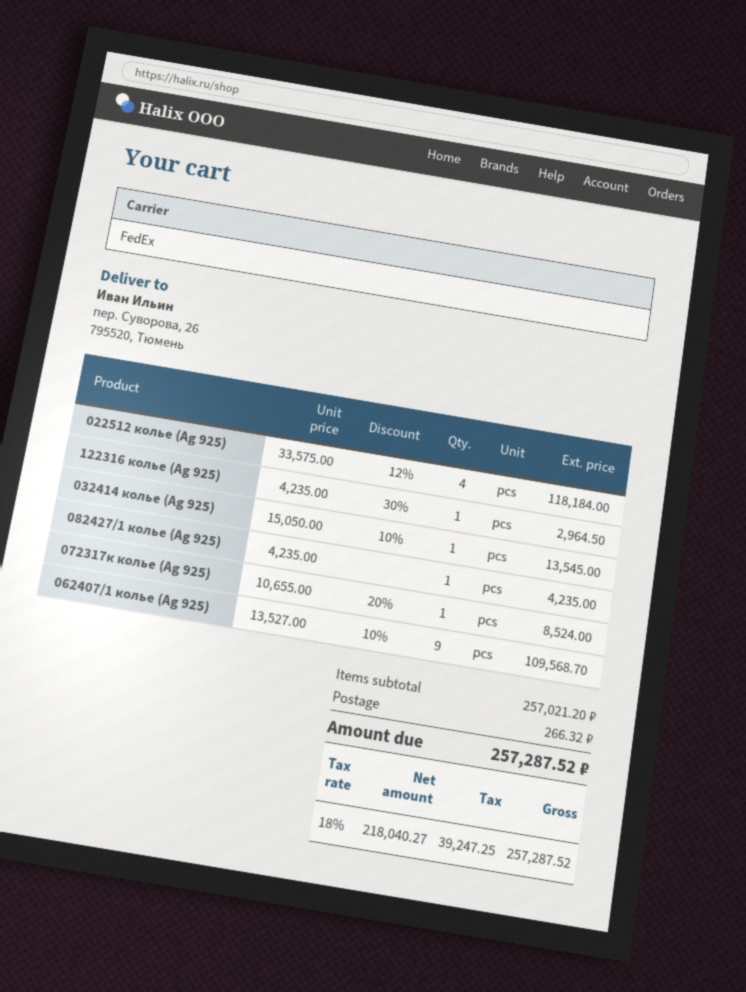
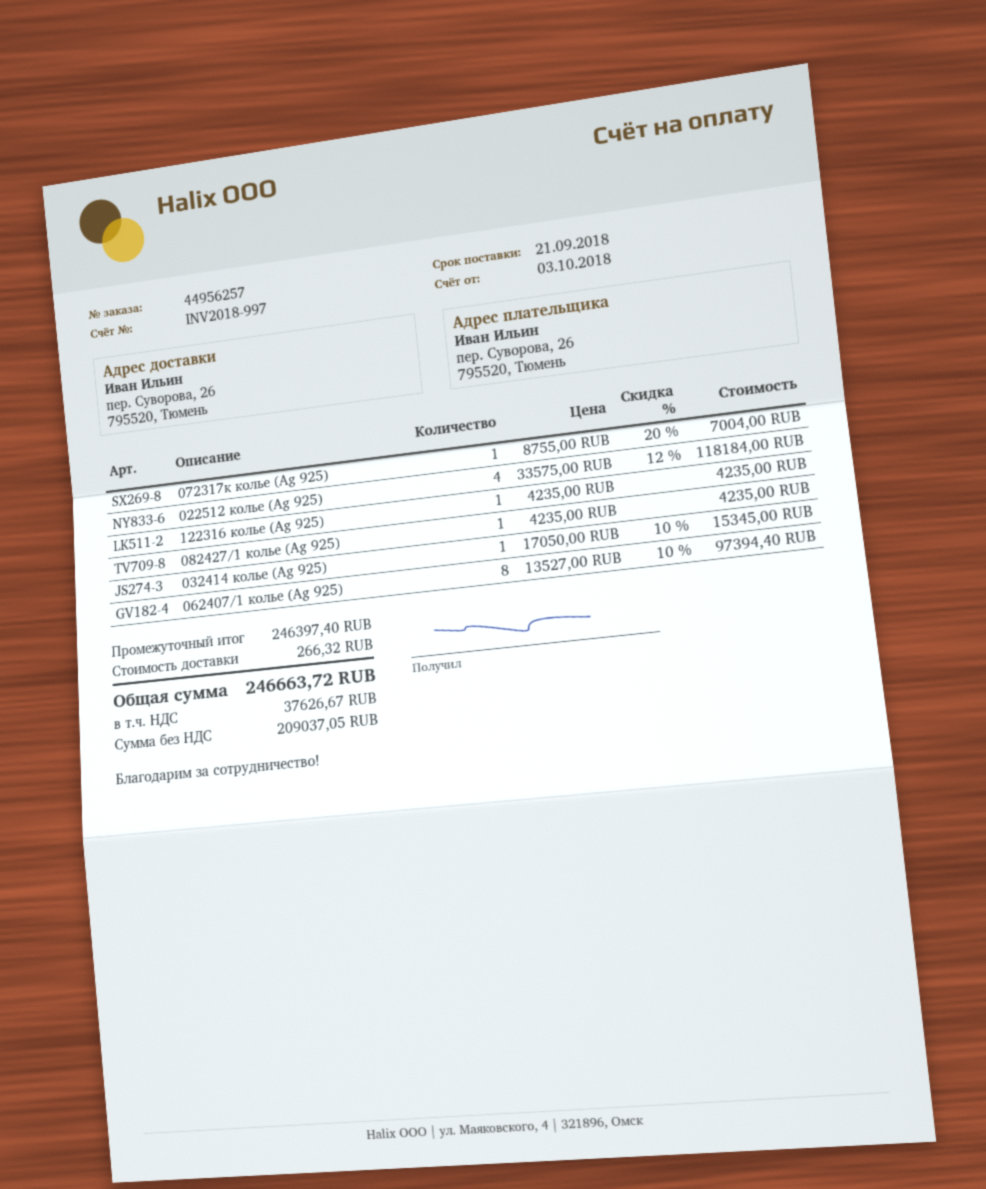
122316 колье (Ag 925): 1 x 4235.00 - 30% = 2964.50 -> 1 x 4235.00 = 4235.00
032414 колье (Ag 925): 1 x 15050.00 - 10% = 13545.00 -> 1 x 17050.00 - 10% = 15345.00
072317к колье (Ag 925): 1 x 10655.00 - 20% = 8524.00 -> 1 x 8755.00 - 20% = 7004.00
062407/1 колье (Ag 925): 9 x 13527.00 - 10% = 109568.70 -> 8 x 13527.00 - 10% = 97394.40
subtotal: 257021.20 -> 246397.40
net: 218040.27 -> 209037.05
tax: 39247.25 -> 37626.67
total: 257287.52 -> 246663.72

